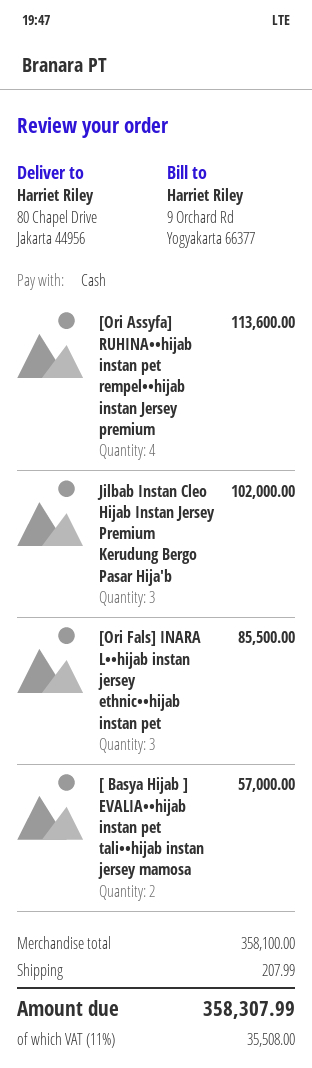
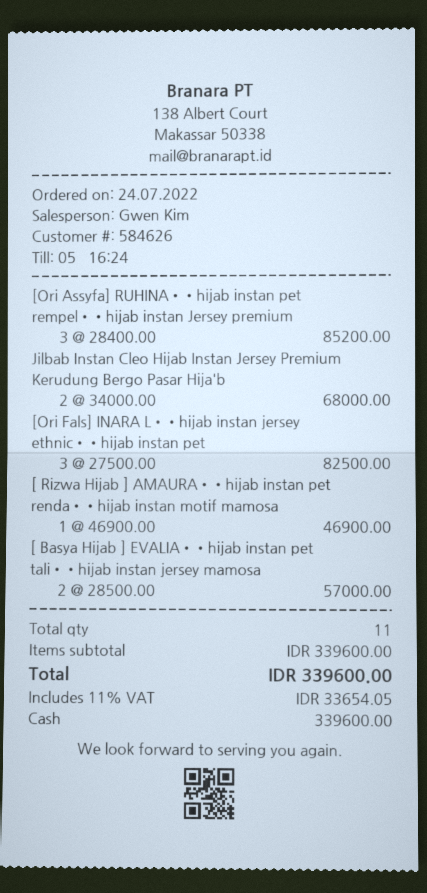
[Ori Assyfa] RUHINA••hijab instan pet rempel••hijab instan Jersey premium: 4 for 113600.00 -> 3 for 85200.00
Jilbab Instan Cleo Hijab Instan Jersey Premium Kerudung Bergo Pasar Hija'b: 3 for 102000.00 -> 2 for 68000.00
[Ori Fals] INARA L••hijab instan jersey ethnic••hijab instan pet: 3 for 85500.00 -> 3 for 82500.00
[ Rizwa Hijab ] AMAURA••hijab instan pet renda••hijab instan motif mamosa: none -> 1 for 46900.00
subtotal: 358100.00 -> 339600.00
shipping: 207.99 -> none
tax: 11% = 35508.00 -> 11% = 33654.05
total: 358307.99 -> 339600.00

